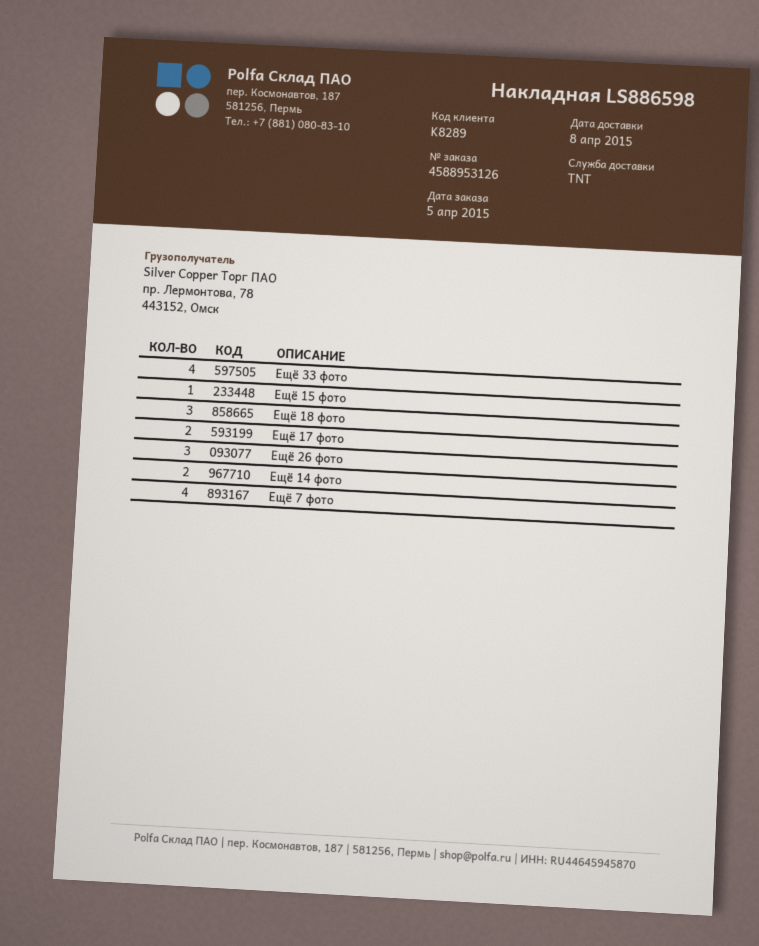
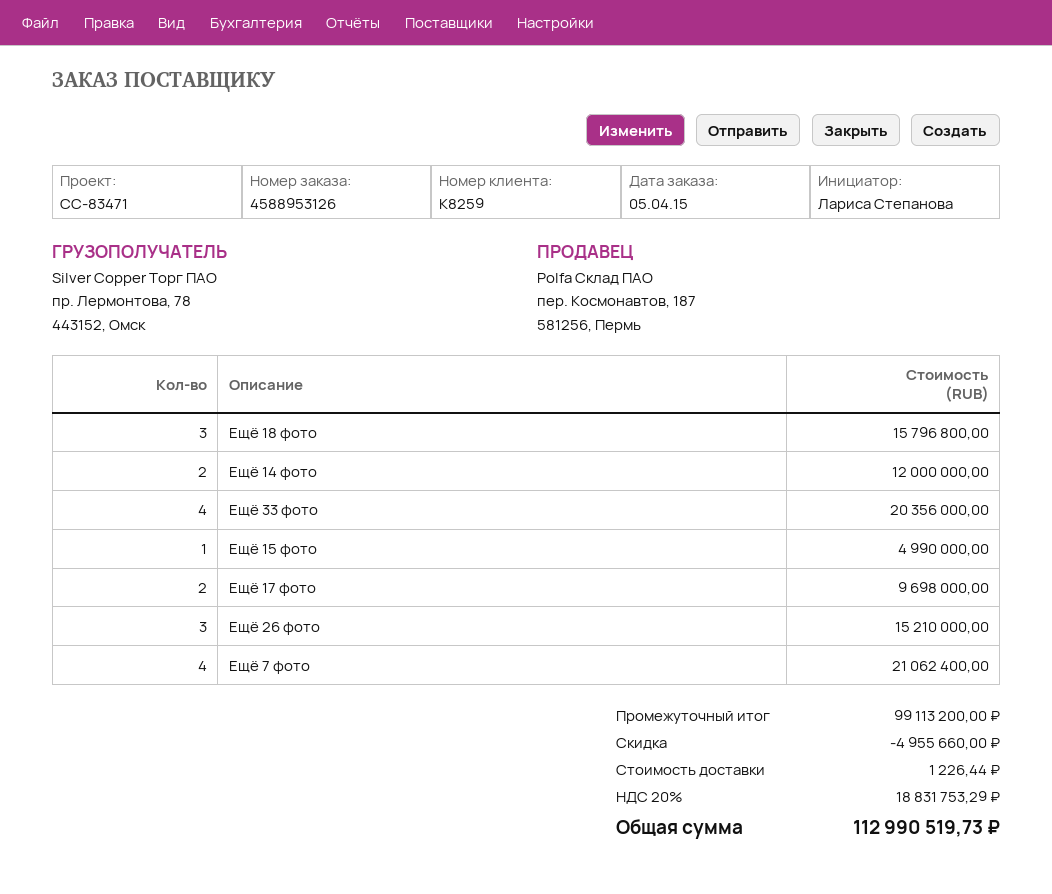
customer number: K8289 -> K8259

